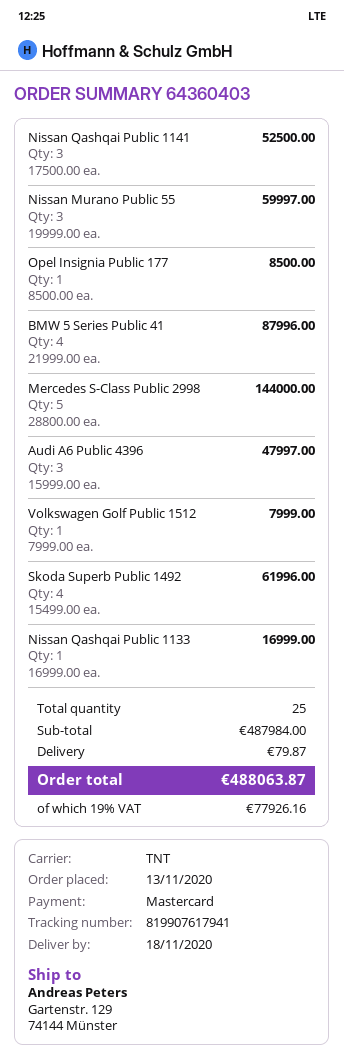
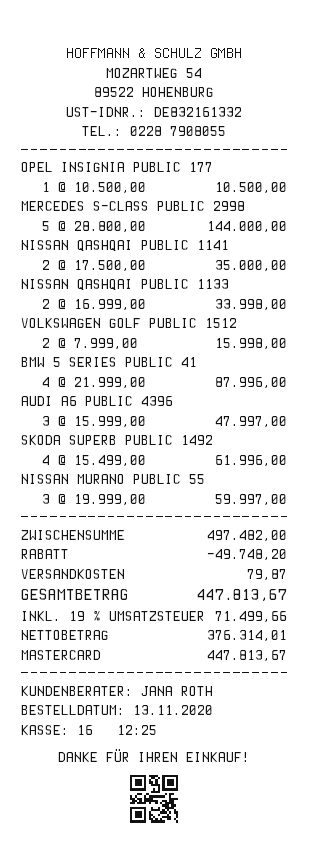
Nissan Qashqai Public 1141: 3 x 17500.00 = 52500.00 -> 2 x 17500.00 = 35000.00
Opel Insignia Public 177: 1 x 8500.00 = 8500.00 -> 1 x 10500.00 = 10500.00
Volkswagen Golf Public 1512: 1 x 7999.00 = 7999.00 -> 2 x 7999.00 = 15998.00
Nissan Qashqai Public 1133: 1 x 16999.00 = 16999.00 -> 2 x 16999.00 = 33998.00
subtotal: 487984.00 -> 497482.00
discount: none -> 49748.20
tax: 19% = 77926.16 -> 19% = 71499.66
total: 488063.87 -> 447813.67

